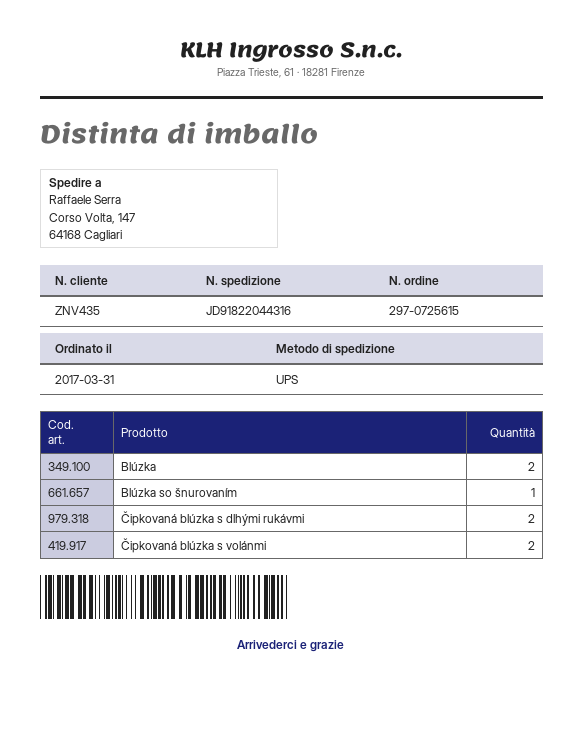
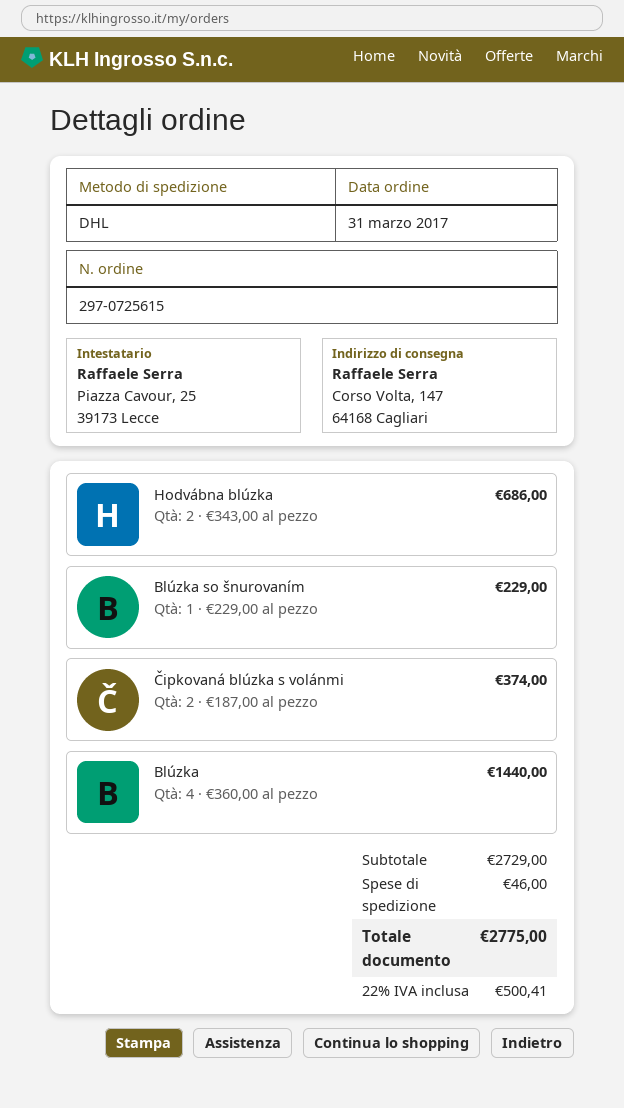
shipping method: UPS -> DHL
Blúzka: 2 -> 4
Čipkovaná blúzka s dlhými rukávmi: 2 -> none
Hodvábna blúzka: none -> 2

